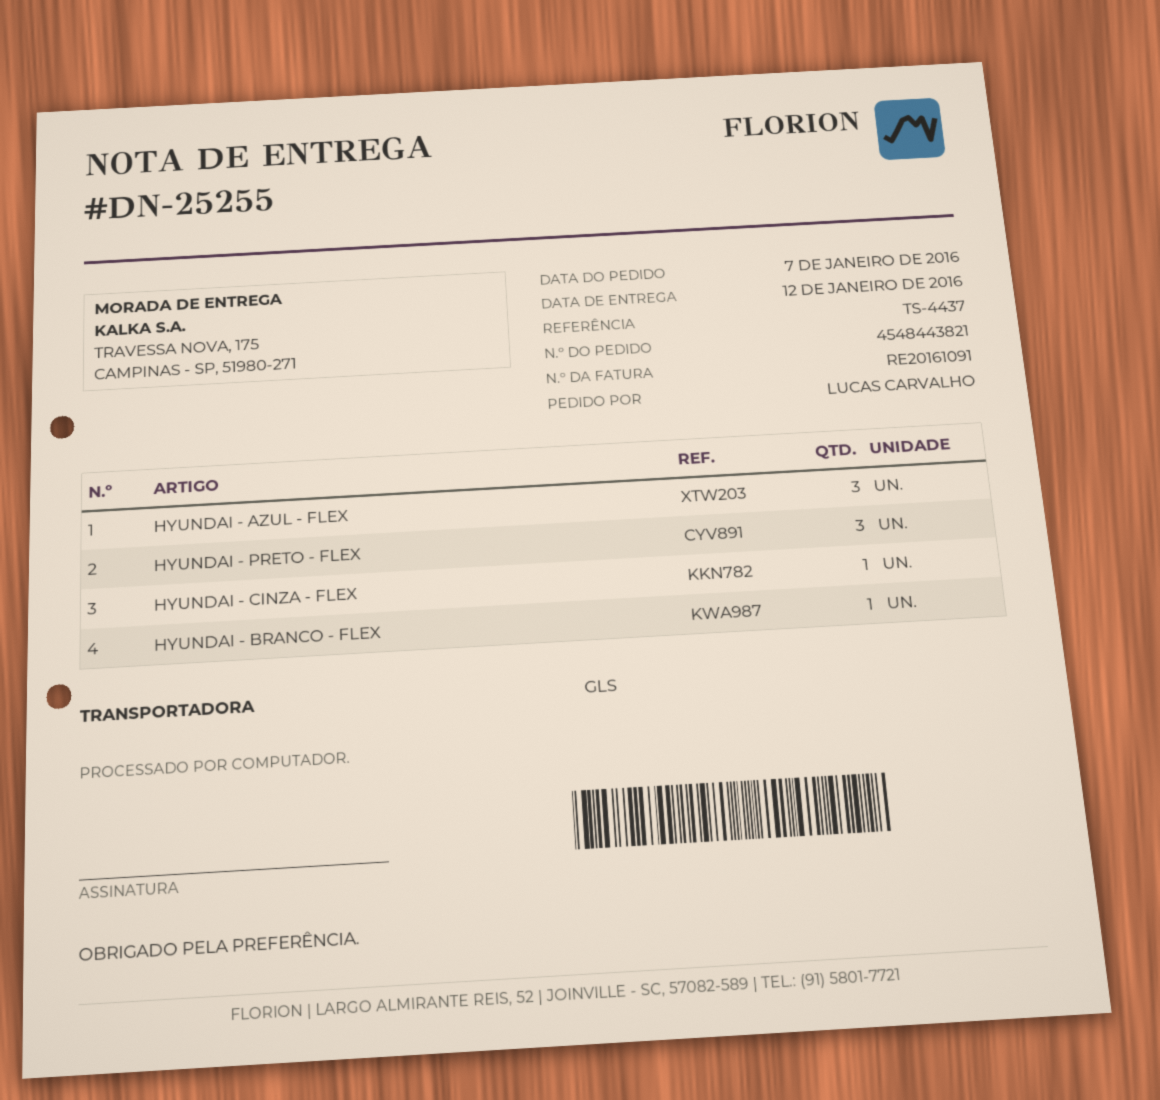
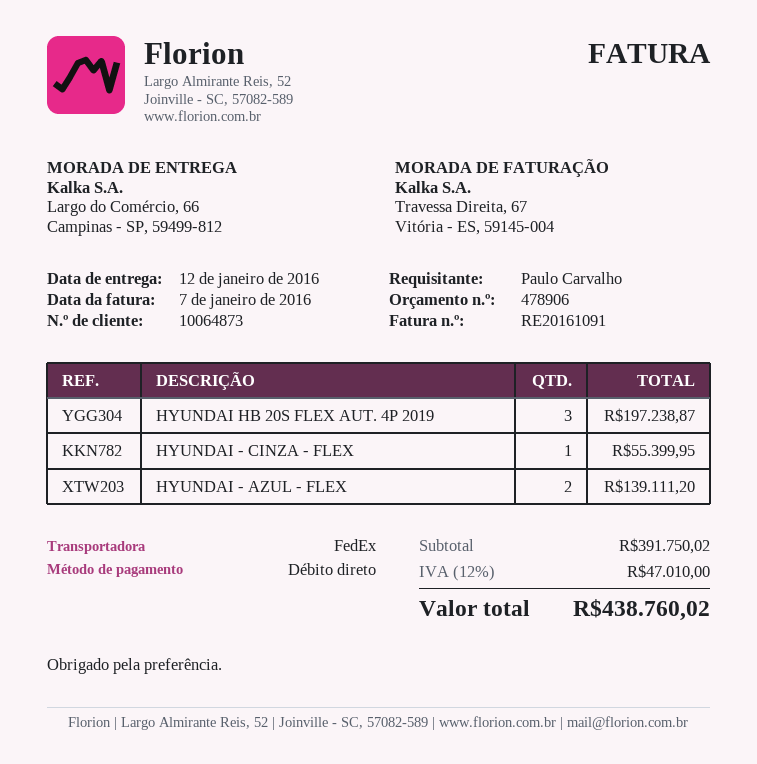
ordered by: LUCAS CARVALHO -> Paulo Carvalho
shipping method: GLS -> FedEx
ship to: TRAVESSA NOVA, 175, CAMPINAS - SP, 51980-271 -> Largo do Comércio, 66, Campinas - SP, 59499-812
HYUNDAI - AZUL - FLEX: 3 -> 2
HYUNDAI - PRETO - FLEX: 3 -> none
HYUNDAI - BRANCO - FLEX: 1 -> none
HYUNDAI HB 20S FLEX AUT. 4P 2019: none -> 3

